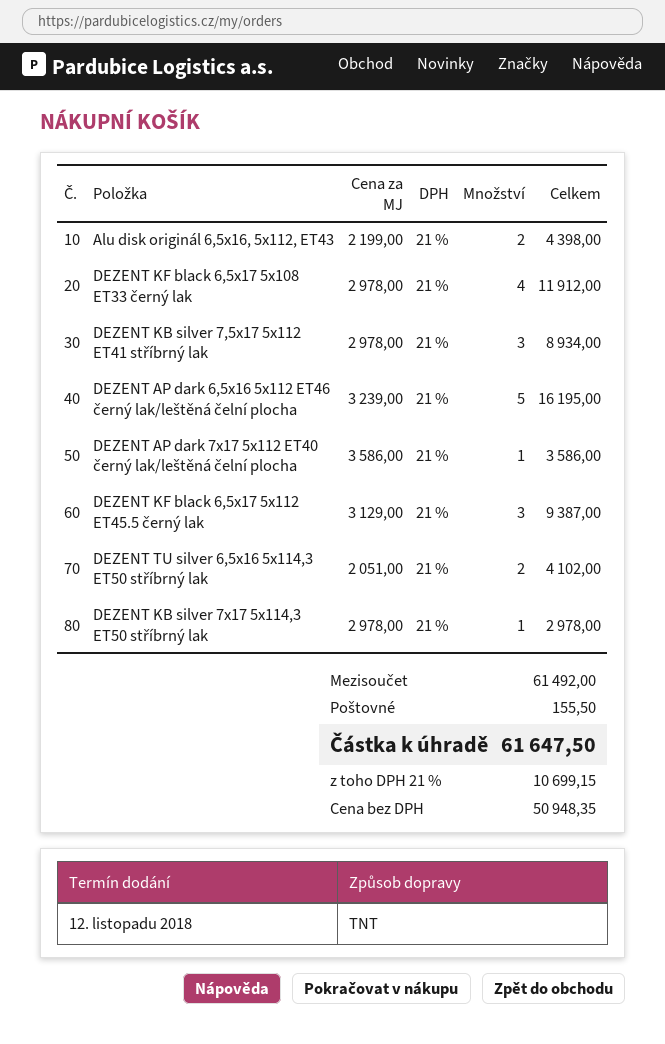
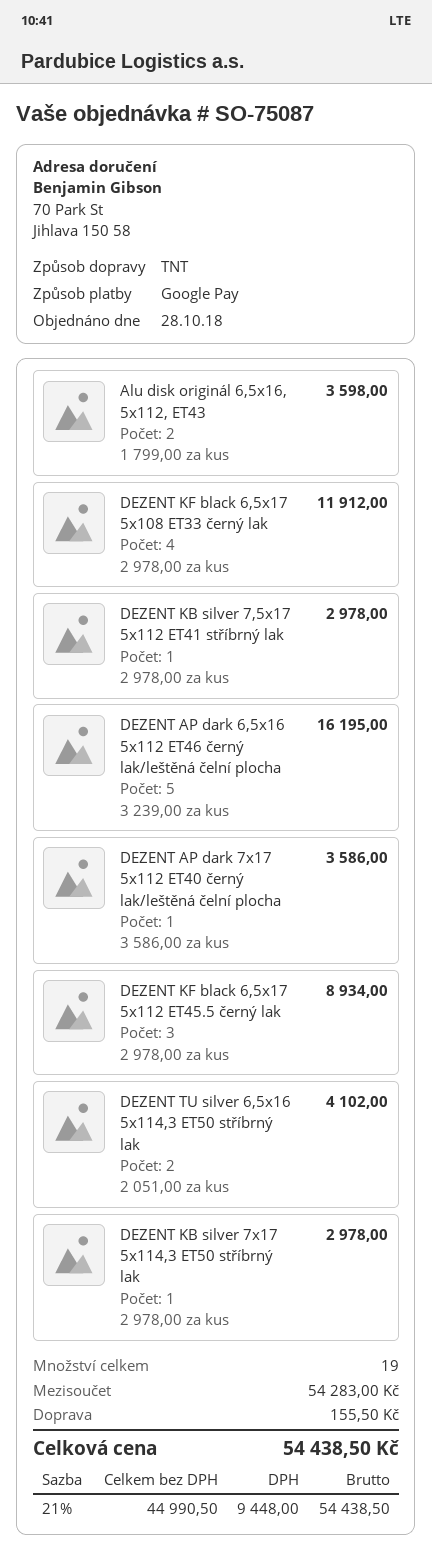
Alu disk originál 6,5x16, 5x112, ET43: 2 x 2199.00 = 4398.00 -> 2 x 1799.00 = 3598.00
DEZENT KB silver 7,5x17 5x112 ET41 stříbrný lak: 3 x 2978.00 = 8934.00 -> 1 x 2978.00 = 2978.00
DEZENT KF black 6,5x17 5x112 ET45.5 černý lak: 3 x 3129.00 = 9387.00 -> 3 x 2978.00 = 8934.00
subtotal: 61492.00 -> 54283.00
net: 50948.35 -> 44990.50
tax: 21% = 10699.15 -> 21% = 9448.00
total: 61647.50 -> 54438.50

